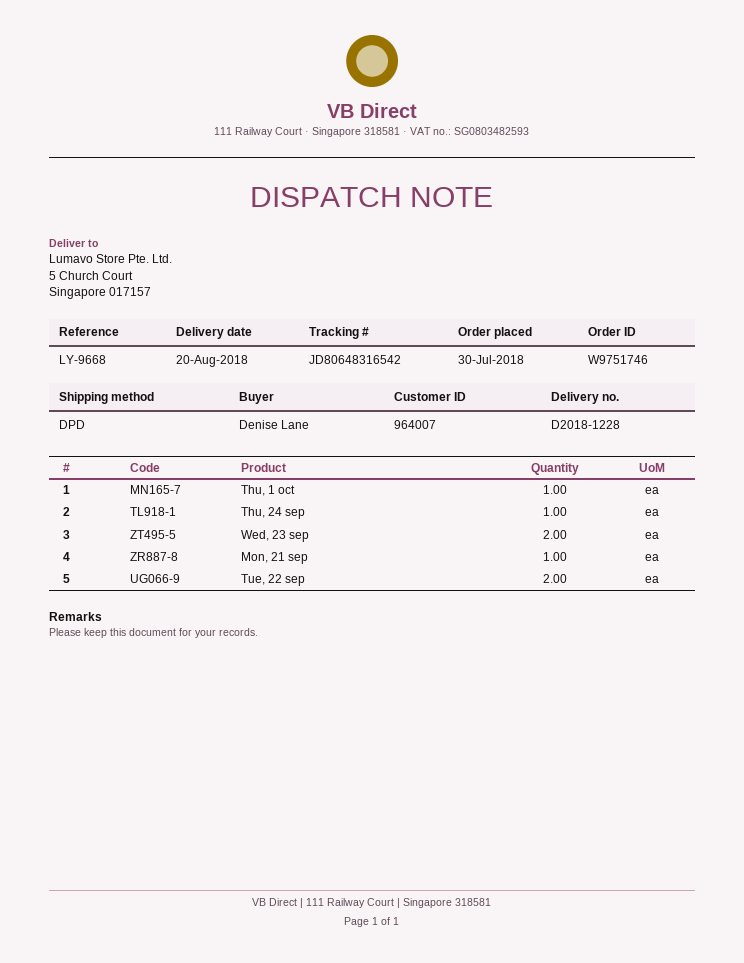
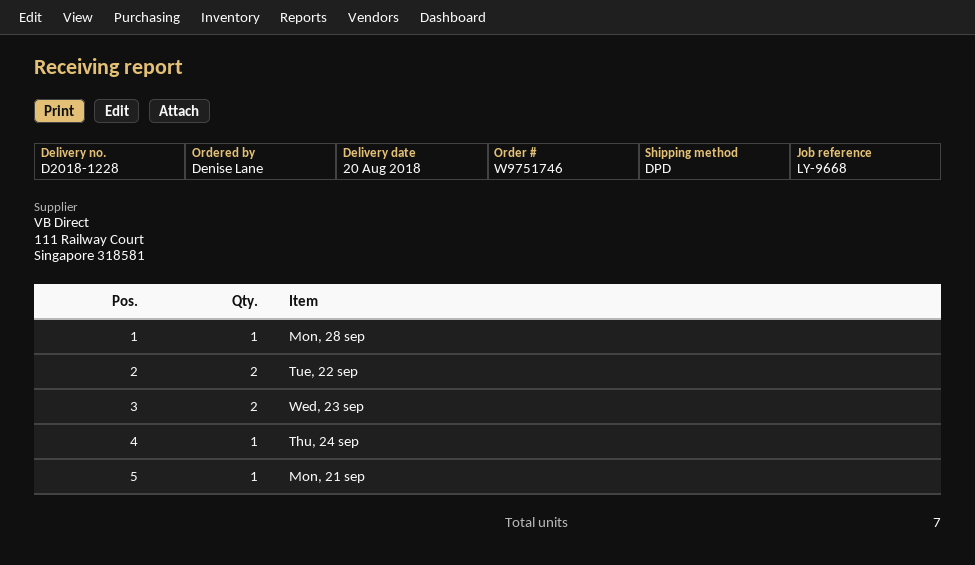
Thu, 1 oct: 1 -> none
Mon, 28 sep: none -> 1

